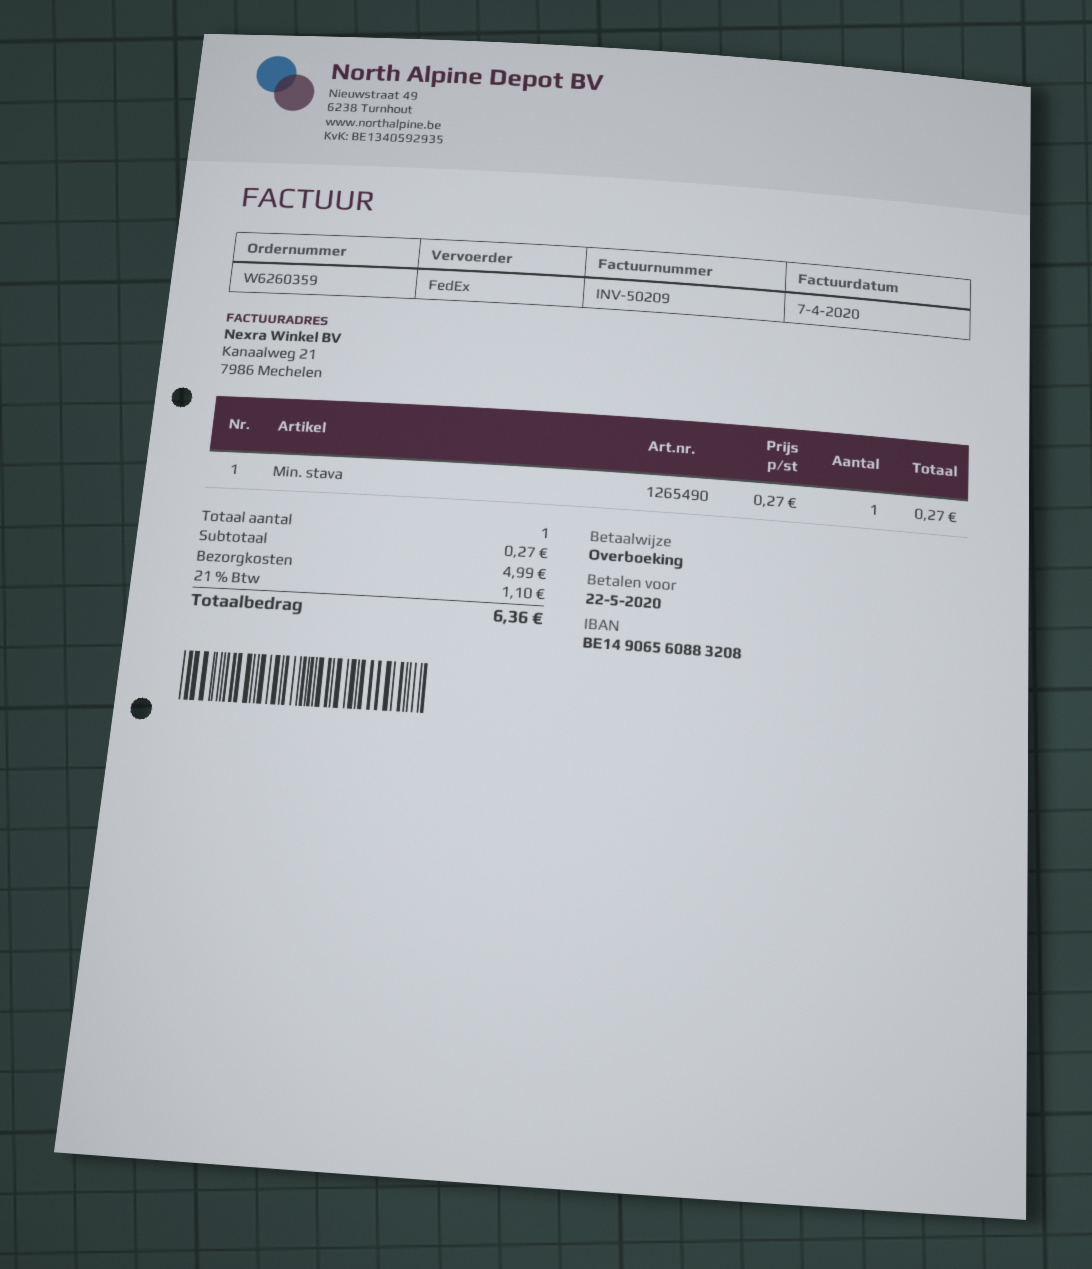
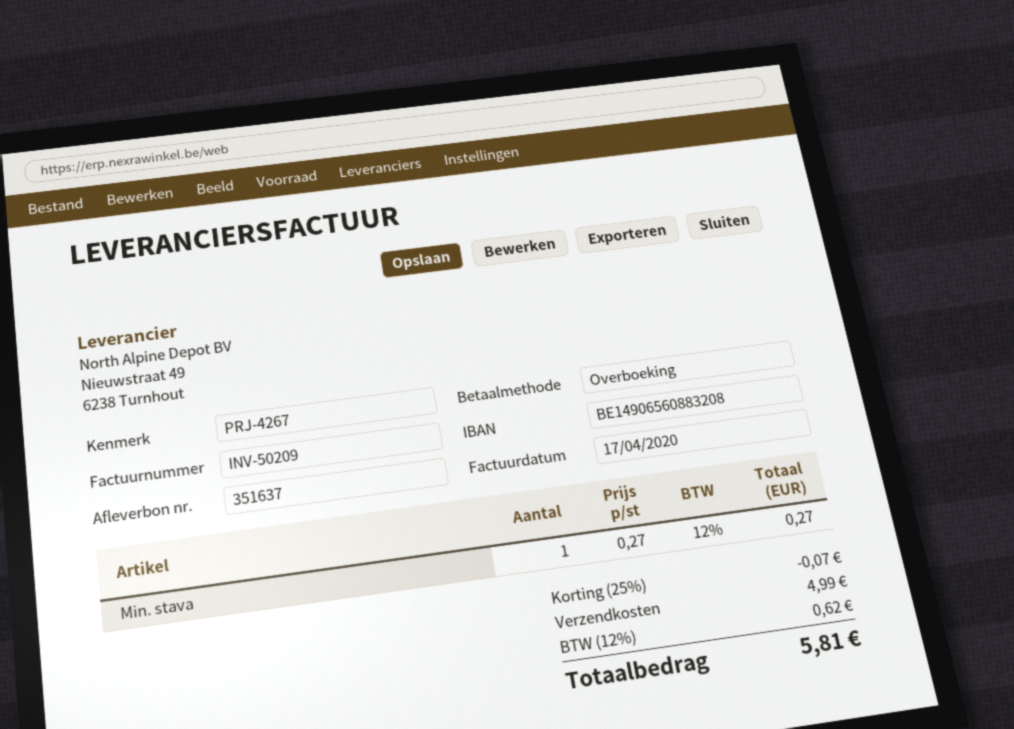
invoice date: 2020-04-07 -> 2020-04-17
discount: none -> 25% = 0.07
tax: 21% = 1.10 -> 12% = 0.62
total: 6.36 -> 5.81

